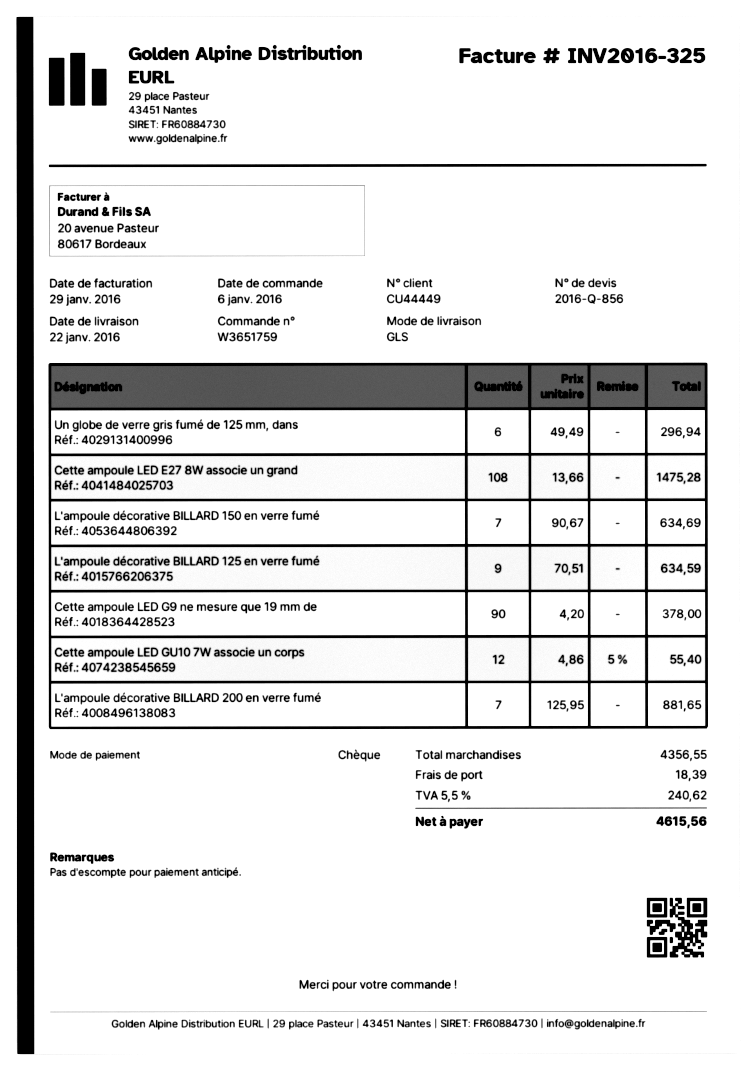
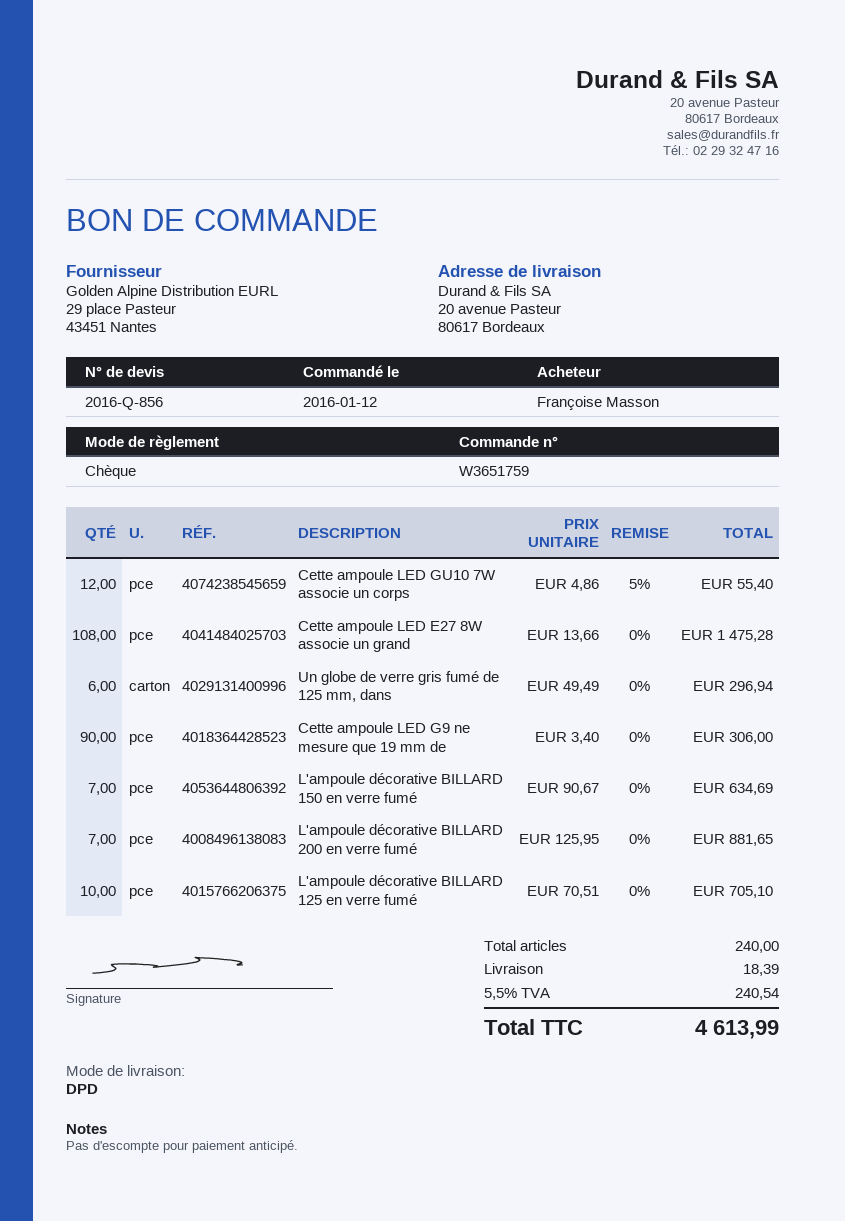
order date: 2016-01-06 -> 2016-01-12
shipping method: GLS -> DPD
L'ampoule décorative BILLARD 125 en verre fumé: 9 x 70.51 = 634.59 -> 10 x 70.51 = 705.10
Cette ampoule LED G9 ne mesure que 19 mm de: 90 x 4.20 = 378.00 -> 90 x 3.40 = 306.00
tax: 5.5% = 240.62 -> 5.5% = 240.54
total: 4615.56 -> 4613.99

